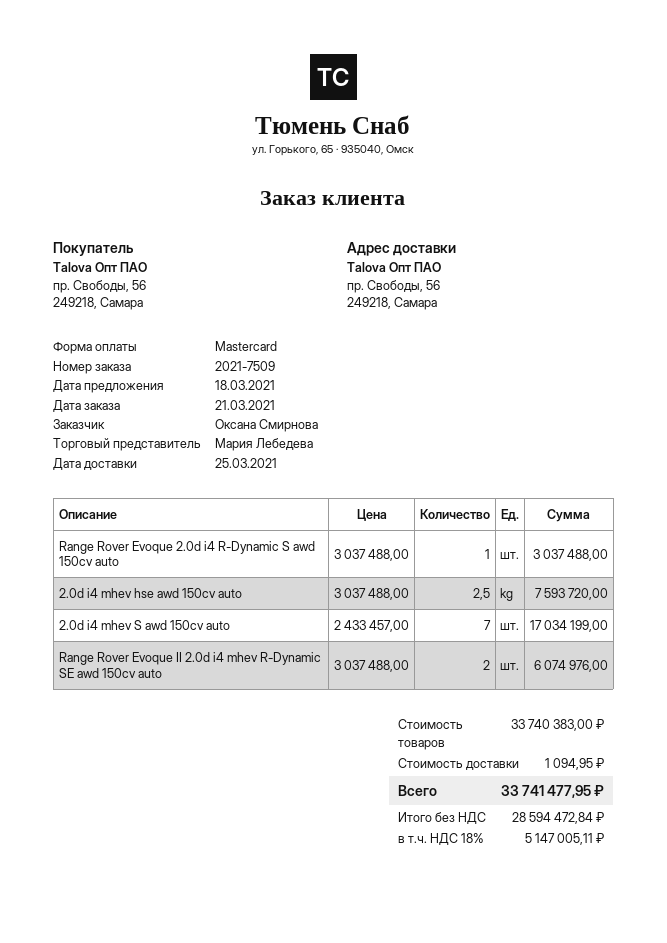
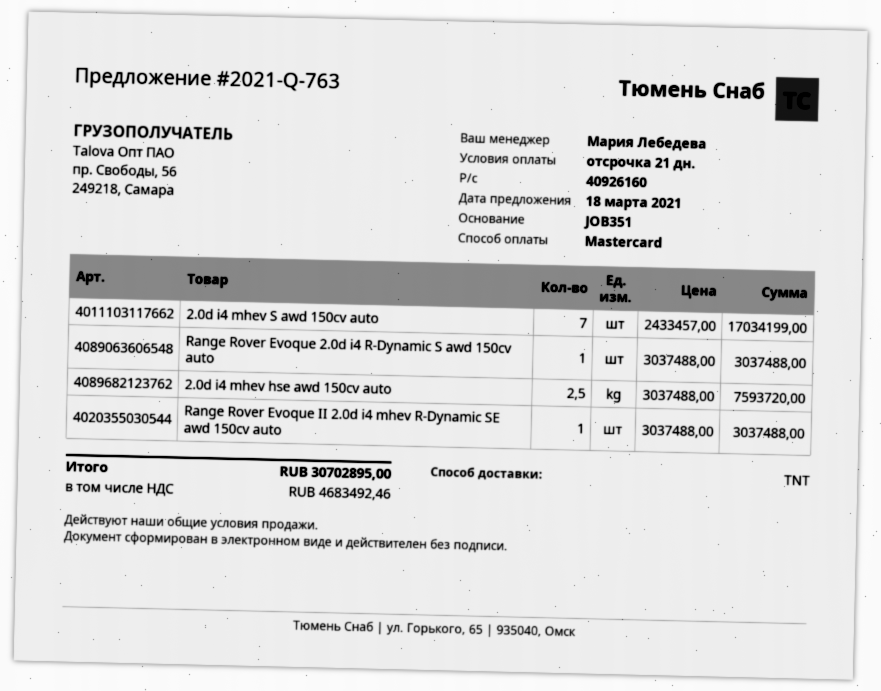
Range Rover Evoque II 2.0d i4 mhev R-Dynamic SE awd 150cv auto: 2 x 3037488.00 = 6074976.00 -> 1 x 3037488.00 = 3037488.00
shipping: 1094.95 -> none
tax: 5147005.11 -> 4683492.46
total: 33741477.95 -> 30702895.00

